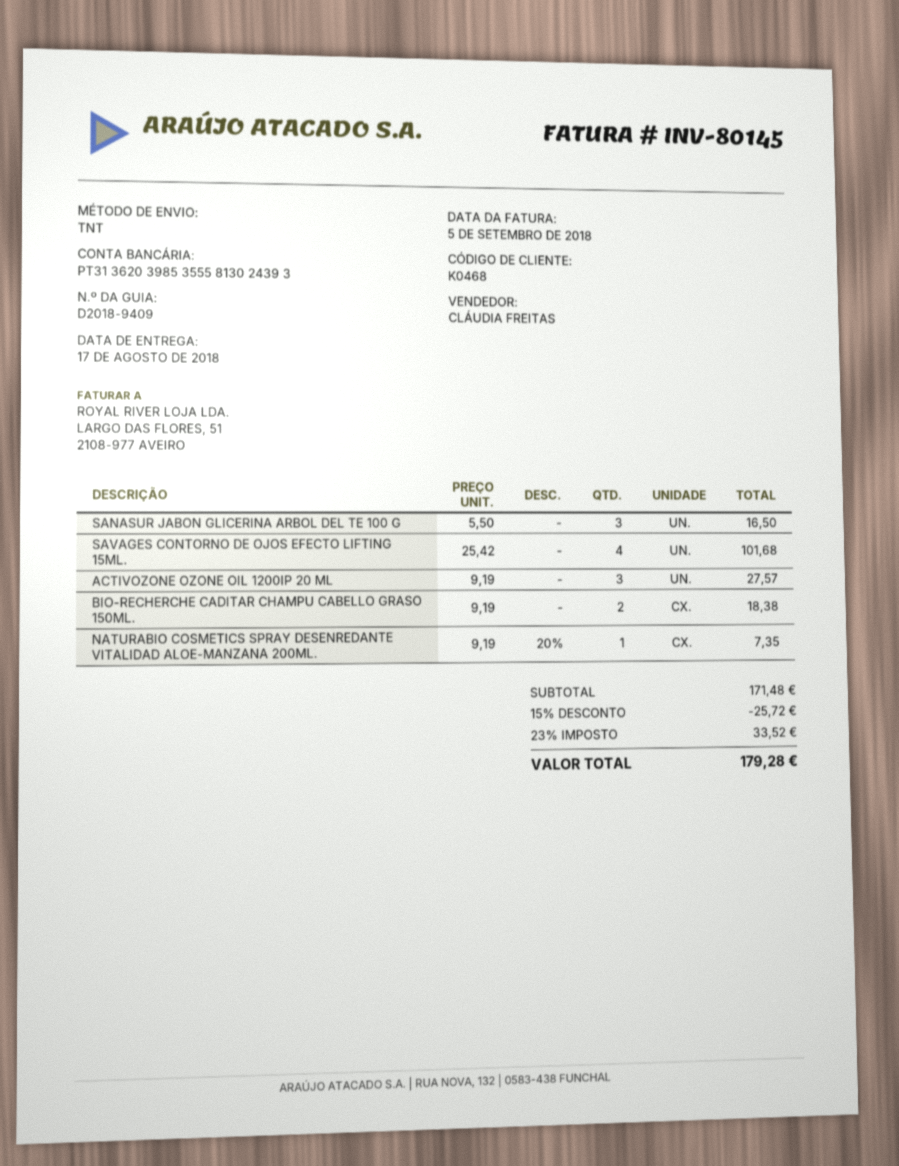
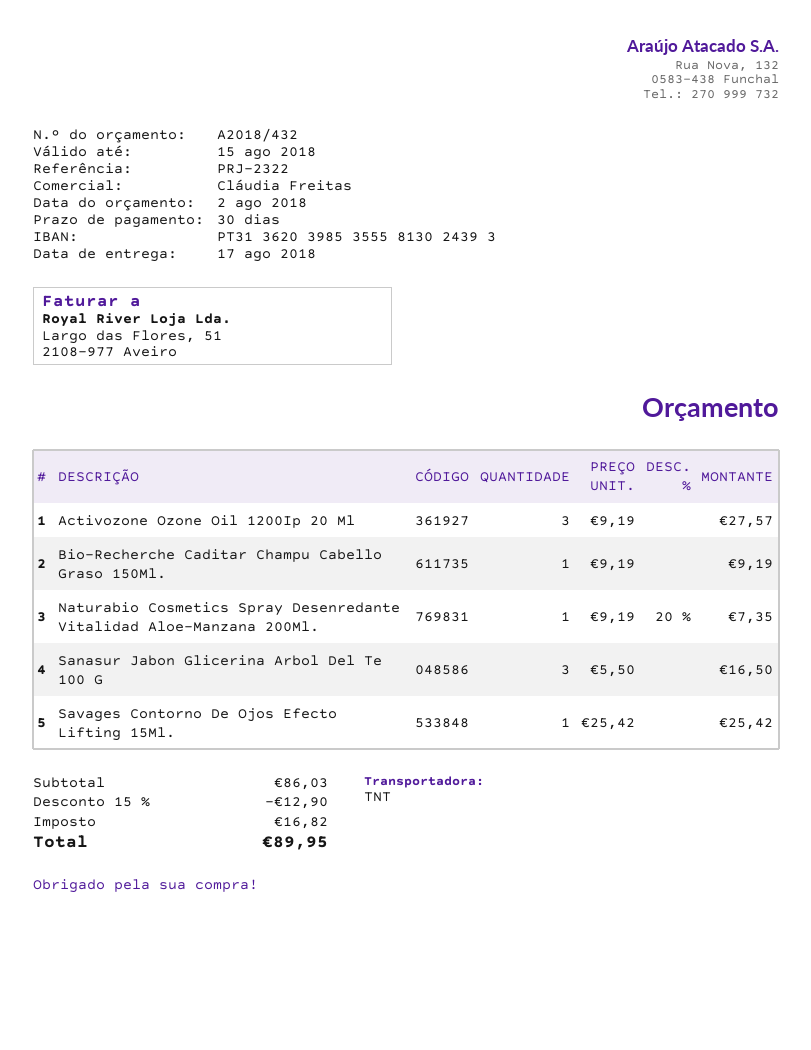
SAVAGES CONTORNO DE OJOS EFECTO LIFTING 15ML.: 4 x 25.42 = 101.68 -> 1 x 25.42 = 25.42
BIO-RECHERCHE CADITAR CHAMPU CABELLO GRASO 150ML.: 2 x 9.19 = 18.38 -> 1 x 9.19 = 9.19
subtotal: 171.48 -> 86.03
discount: 15% = 25.72 -> 15% = 12.90
tax: 33.52 -> 16.82
total: 179.28 -> 89.95

